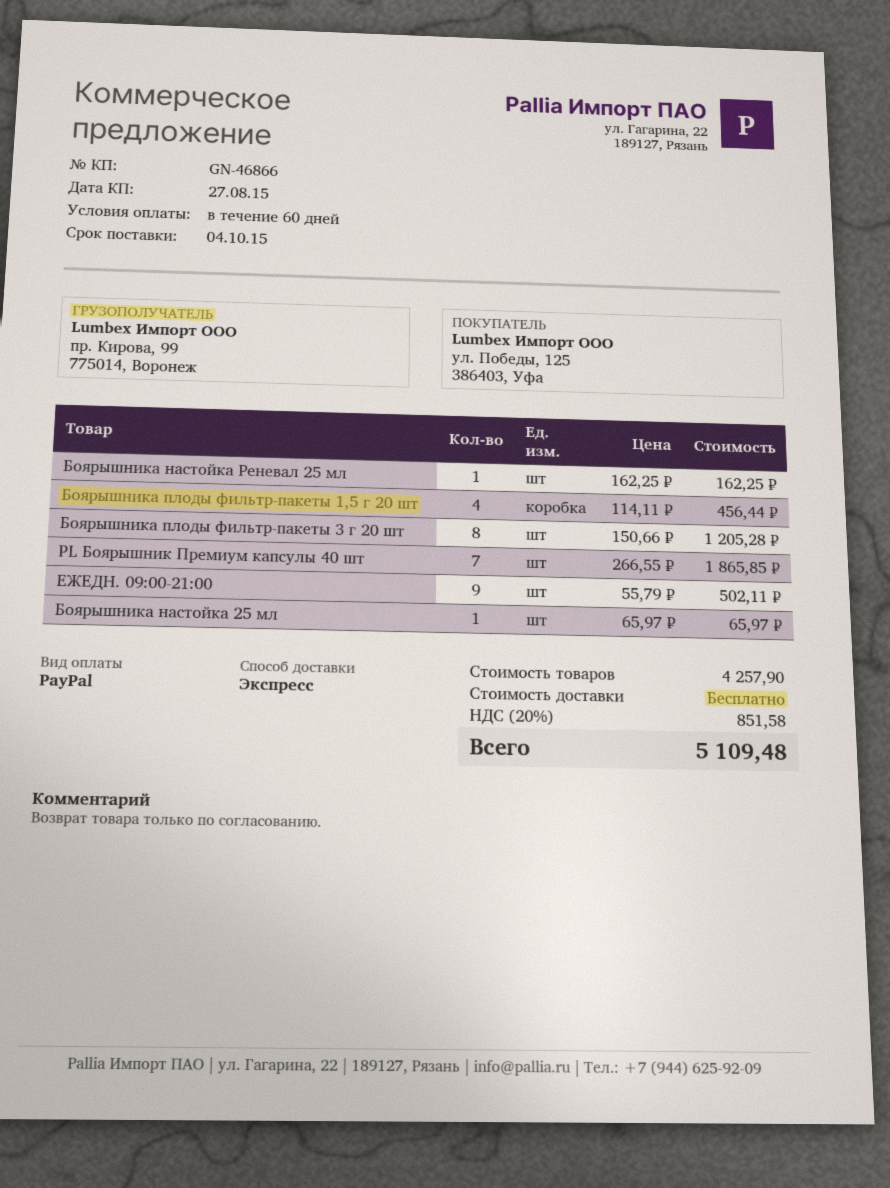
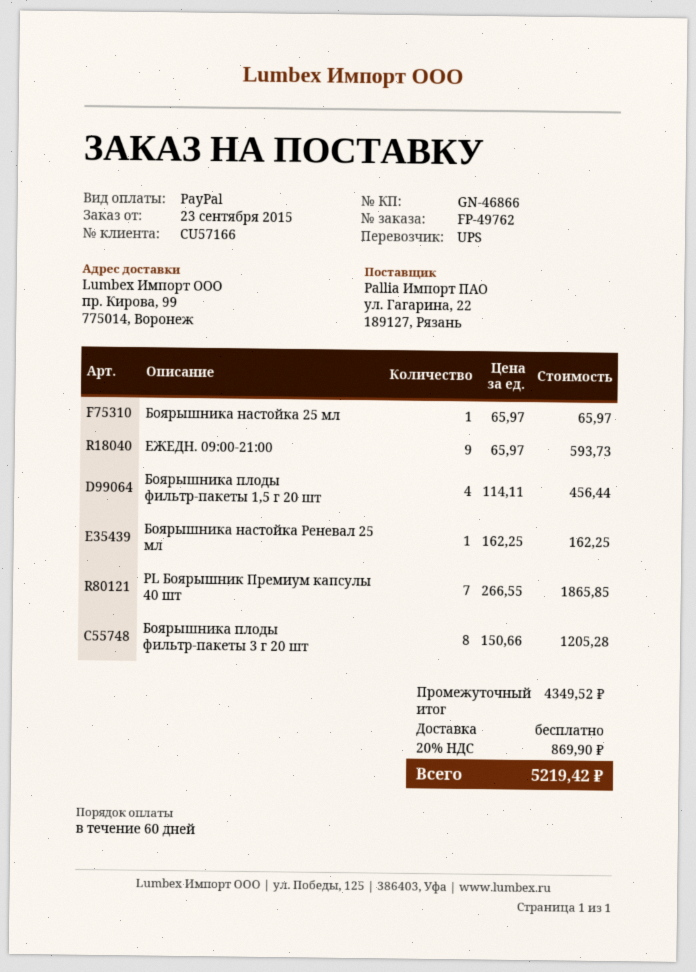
shipping method: express -> UPS
ЕЖЕДН. 09:00-21:00: 9 x 55.79 = 502.11 -> 9 x 65.97 = 593.73
subtotal: 4257.90 -> 4349.52
tax: 20% = 851.58 -> 20% = 869.90
total: 5109.48 -> 5219.42

